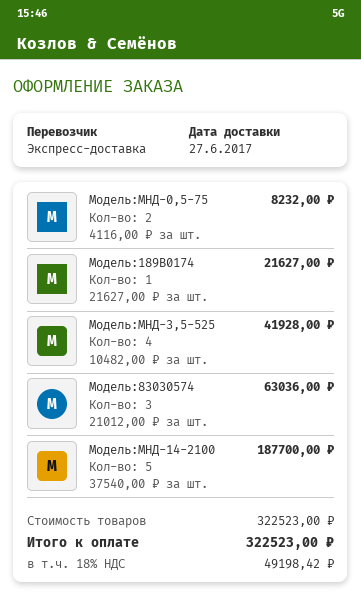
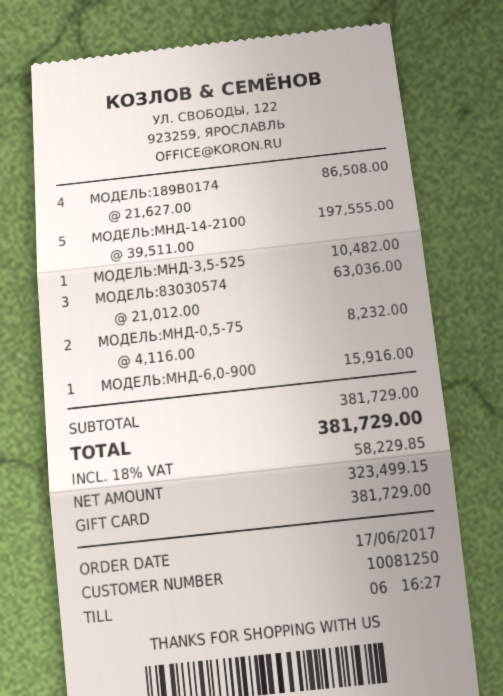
Модель:189B0174: 1 x 21627.00 = 21627.00 -> 4 x 21627.00 = 86508.00
Модель:МНД-3,5-525: 4 x 10482.00 = 41928.00 -> 1 x 10482.00 = 10482.00
Модель:МНД-14-2100: 5 x 37540.00 = 187700.00 -> 5 x 39511.00 = 197555.00
МОДЕЛЬ:МНД-6,0-900: none -> 1 x 15916.00 = 15916.00
subtotal: 322523.00 -> 381729.00
tax: 18% = 49198.42 -> 18% = 58229.85
total: 322523.00 -> 381729.00

